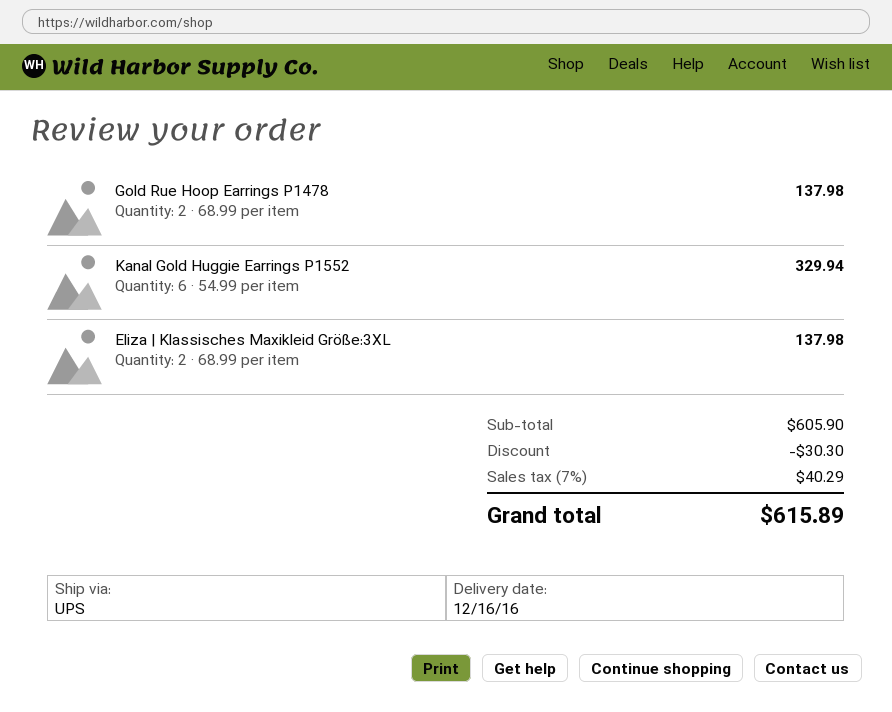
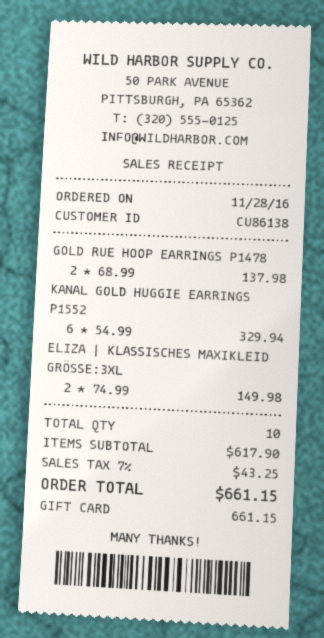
Eliza | Klassisches Maxikleid Größe:3XL: 2 x 68.99 = 137.98 -> 2 x 74.99 = 149.98
subtotal: 605.90 -> 617.90
discount: 30.30 -> none
tax: 7% = 40.29 -> 7% = 43.25
total: 615.89 -> 661.15

